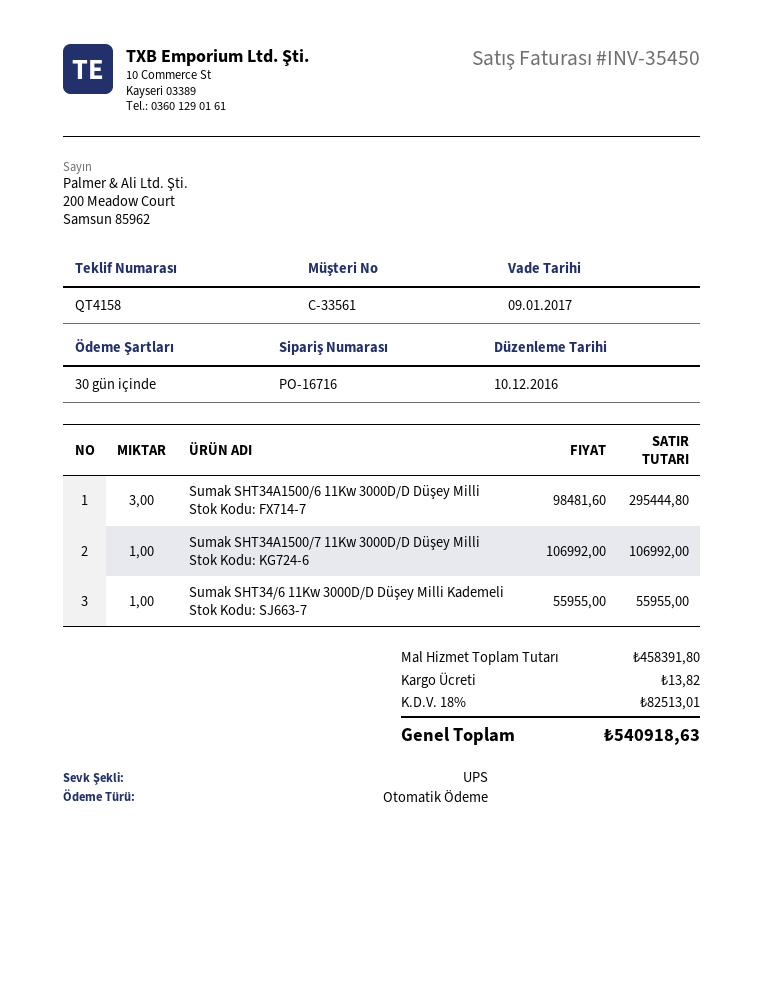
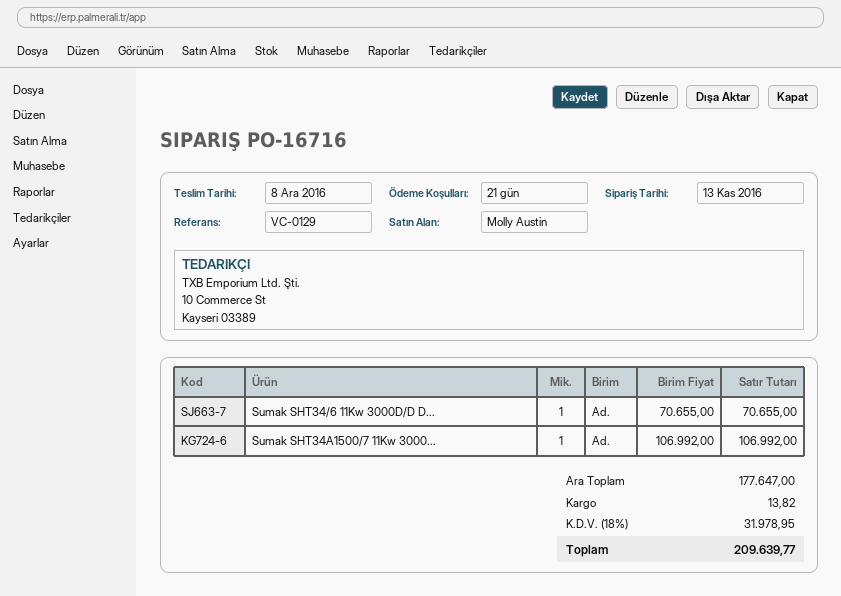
payment terms: 30 days -> 21 days
Sumak SHT34A1500/6 11Kw 3000D/D Düşey Milli: 3 x 98481.60 = 295444.80 -> none
Sumak SHT34/6 11Kw 3000D/D Düşey Milli Kademeli: 1 x 55955.00 = 55955.00 -> 1 x 70655.00 = 70655.00
subtotal: 458391.80 -> 177647.00
tax: 18% = 82513.01 -> 18% = 31978.95
total: 540918.63 -> 209639.77

